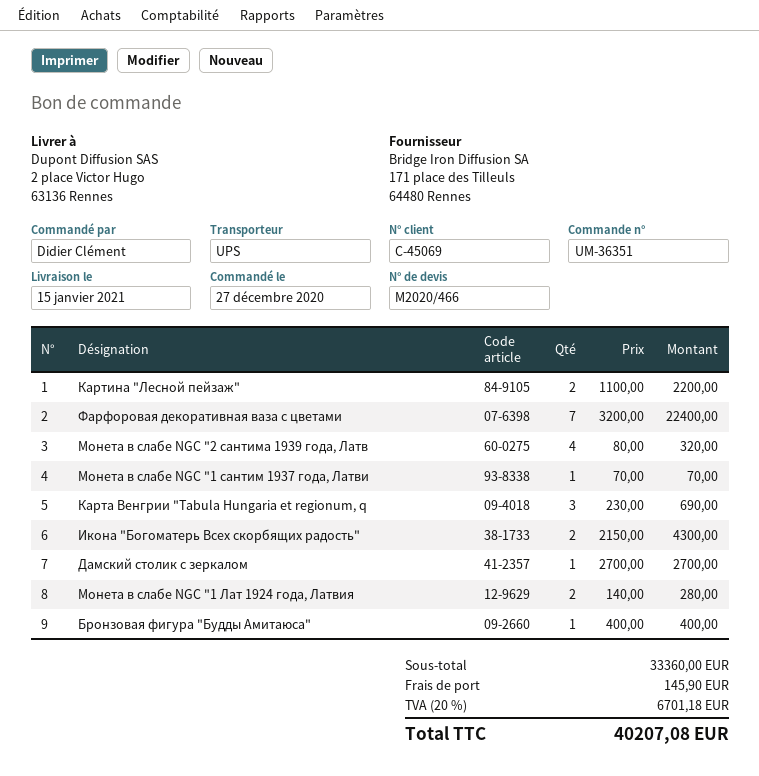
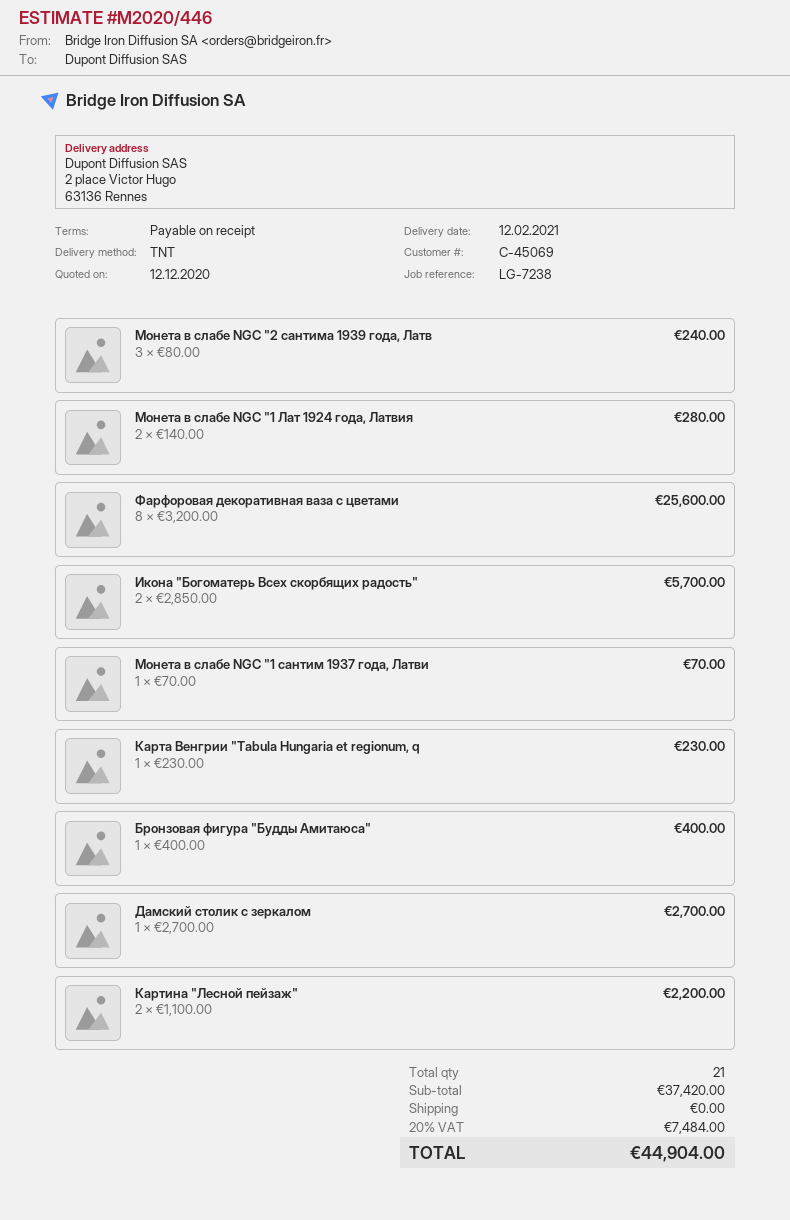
quote number: M2020/466 -> M2020/446
delivery date: 2021-01-15 -> 2021-02-12
shipping method: UPS -> TNT
Фарфоровая декоративная ваза с цветами: 7 x 3200.00 = 22400.00 -> 8 x 3200.00 = 25600.00
Монета в слабе NGC "2 сантима 1939 года, Латв: 4 x 80.00 = 320.00 -> 3 x 80.00 = 240.00
Карта Венгрии "Tabula Hungaria et regionum, q: 3 x 230.00 = 690.00 -> 1 x 230.00 = 230.00
Икона "Богоматерь Всех скорбящих радость": 2 x 2150.00 = 4300.00 -> 2 x 2850.00 = 5700.00
subtotal: 33360.00 -> 37420.00
shipping: 145.90 -> 0.00
tax: 20% = 6701.18 -> 20% = 7484.00
total: 40207.08 -> 44904.00

